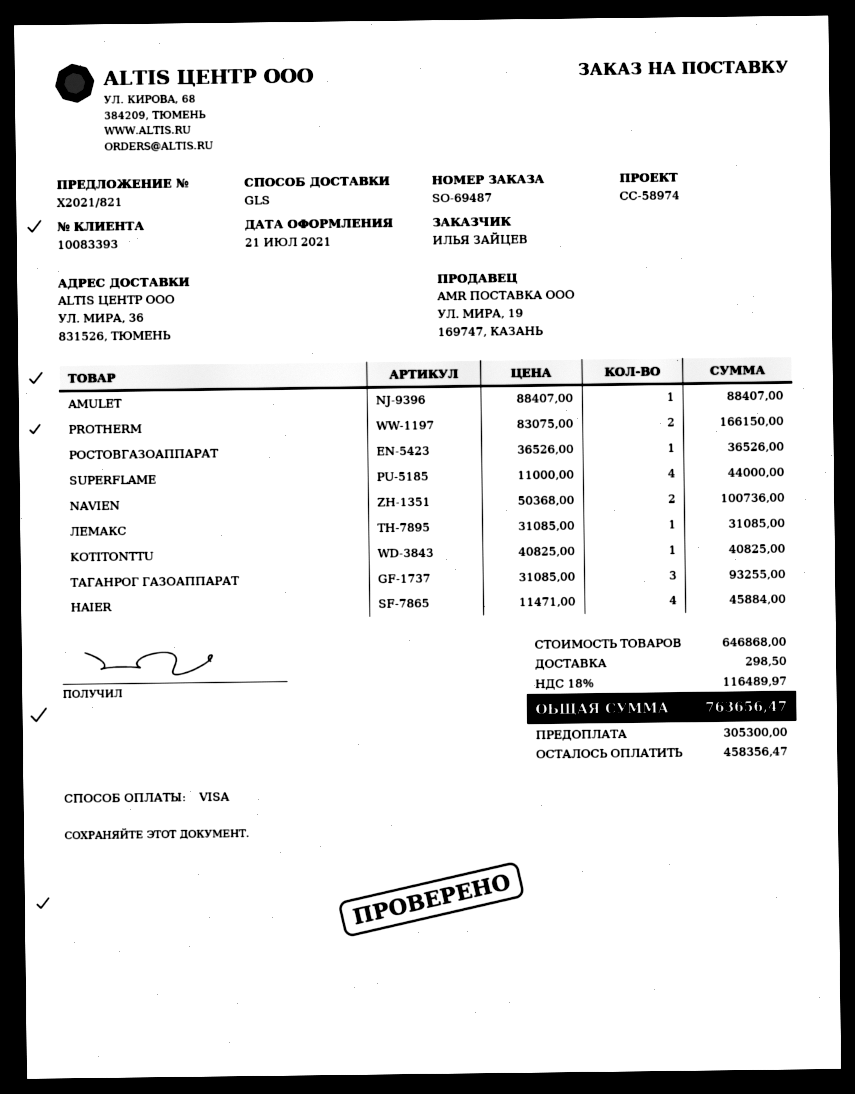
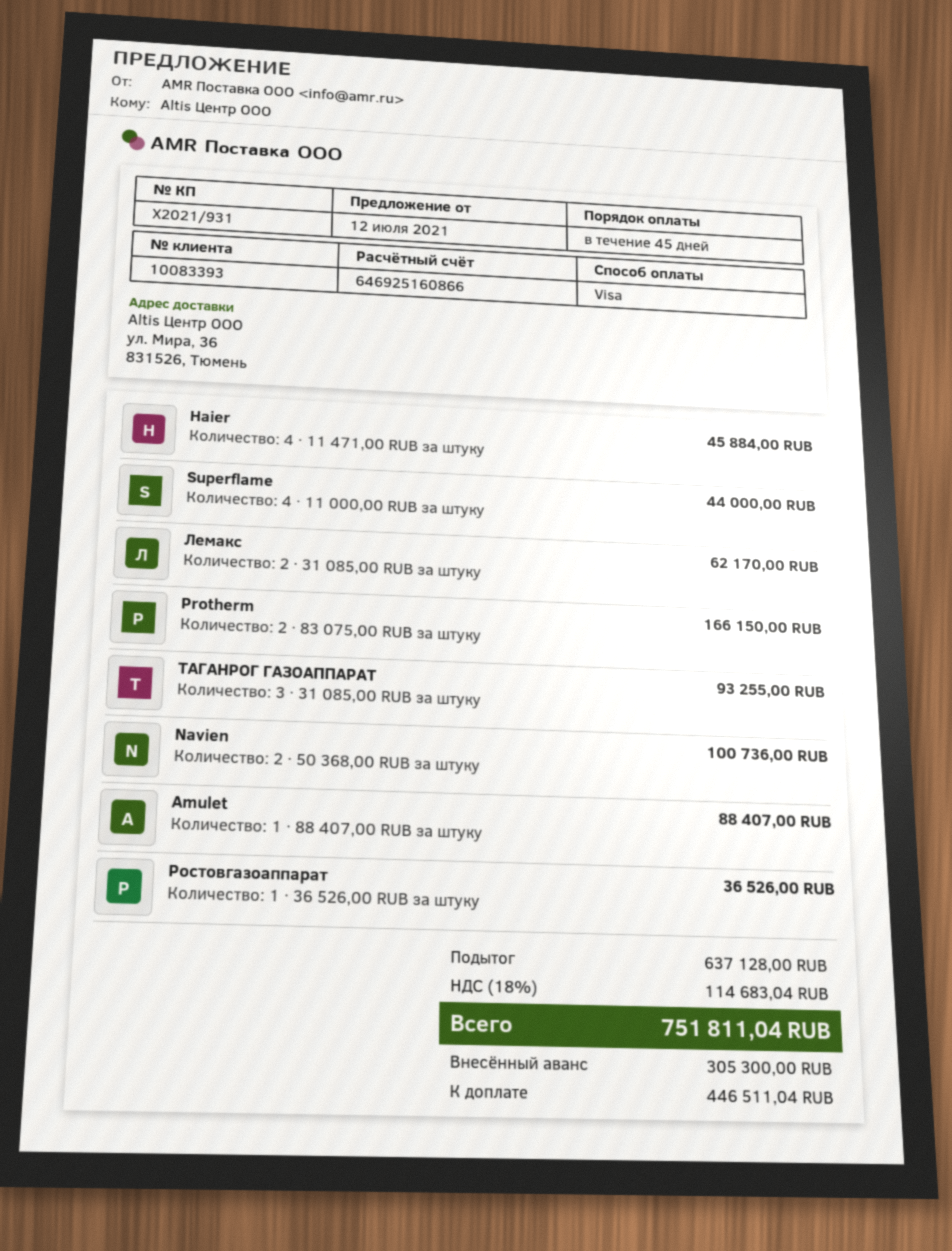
quote number: X2021/821 -> X2021/931
ЛЕМАКС: 1 x 31085.00 = 31085.00 -> 2 x 31085.00 = 62170.00
KOTITONTTU: 1 x 40825.00 = 40825.00 -> none
subtotal: 646868.00 -> 637128.00
shipping: 298.50 -> none
tax: 18% = 116489.97 -> 18% = 114683.04
total: 763656.47 -> 751811.04
balance: 458356.47 -> 446511.04

